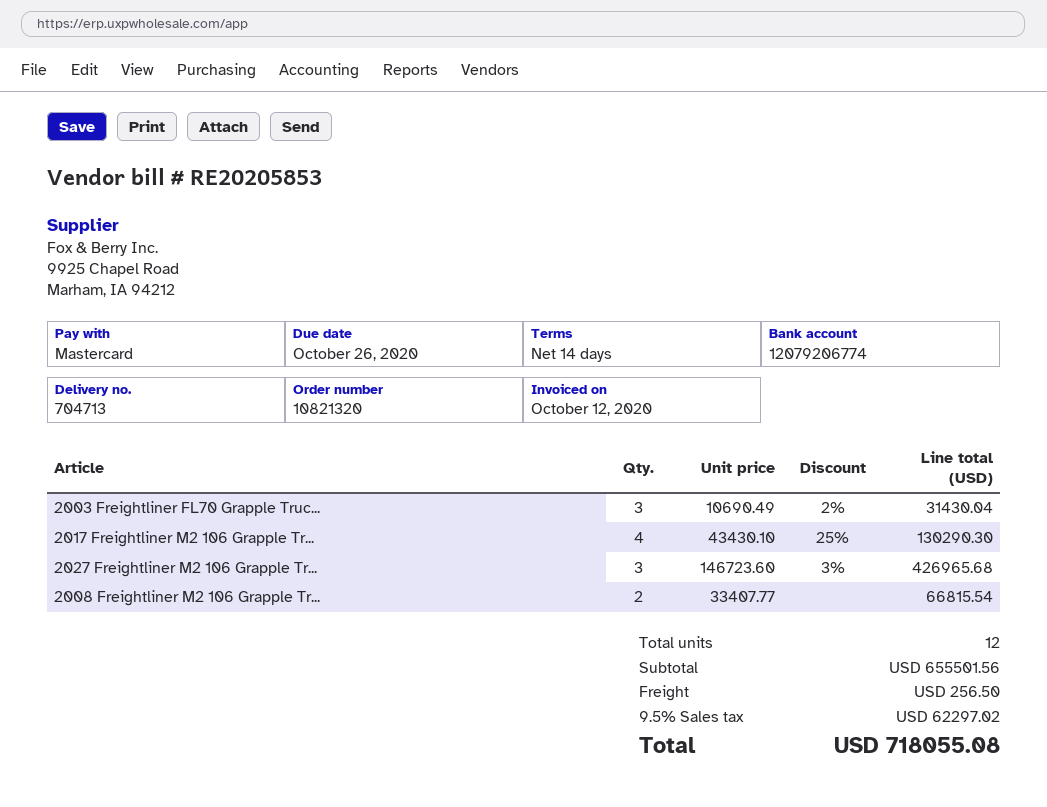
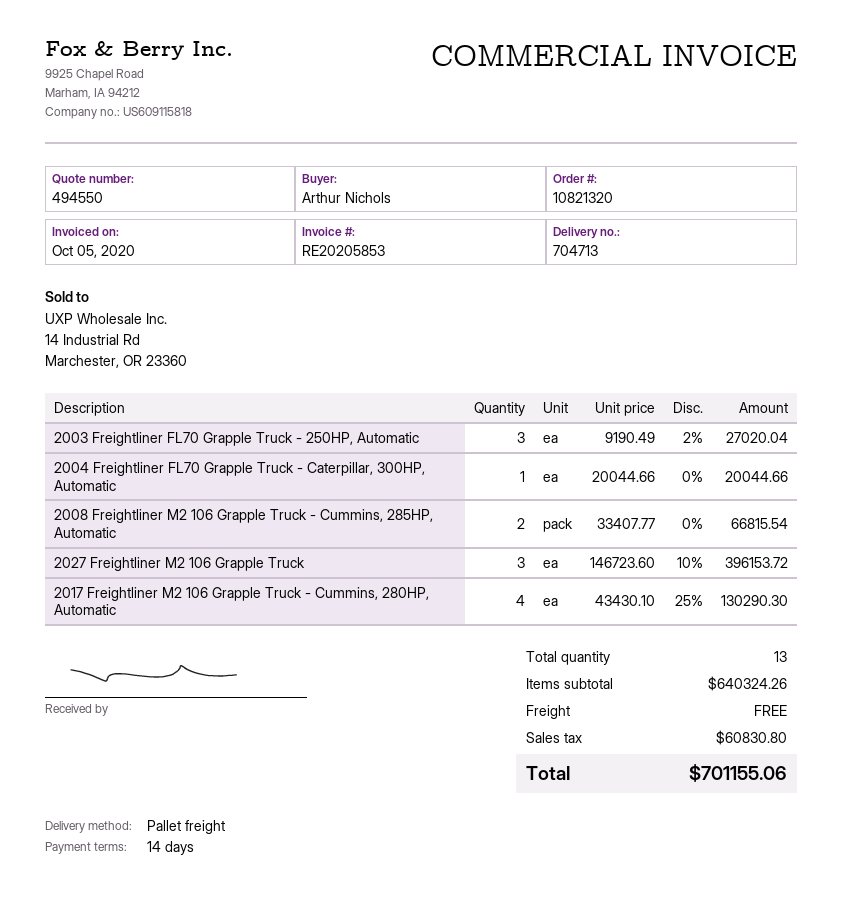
invoice date: 2020-10-12 -> 2020-10-05
2003 Freightliner FL70 Grapple Truc...: 3 x 10690.49 - 2% = 31430.04 -> 3 x 9190.49 - 2% = 27020.04
2027 Freightliner M2 106 Grapple Tr...: 3 x 146723.60 - 3% = 426965.68 -> 3 x 146723.60 - 10% = 396153.72
2004 Freightliner FL70 Grapple Truck - Caterpillar, 300HP, Automatic: none -> 1 x 20044.66 = 20044.66
total quantity: 12 -> 13
subtotal: 655501.56 -> 640324.26
shipping: 256.50 -> 0.00
tax: 62297.02 -> 60830.80
total: 718055.08 -> 701155.06

